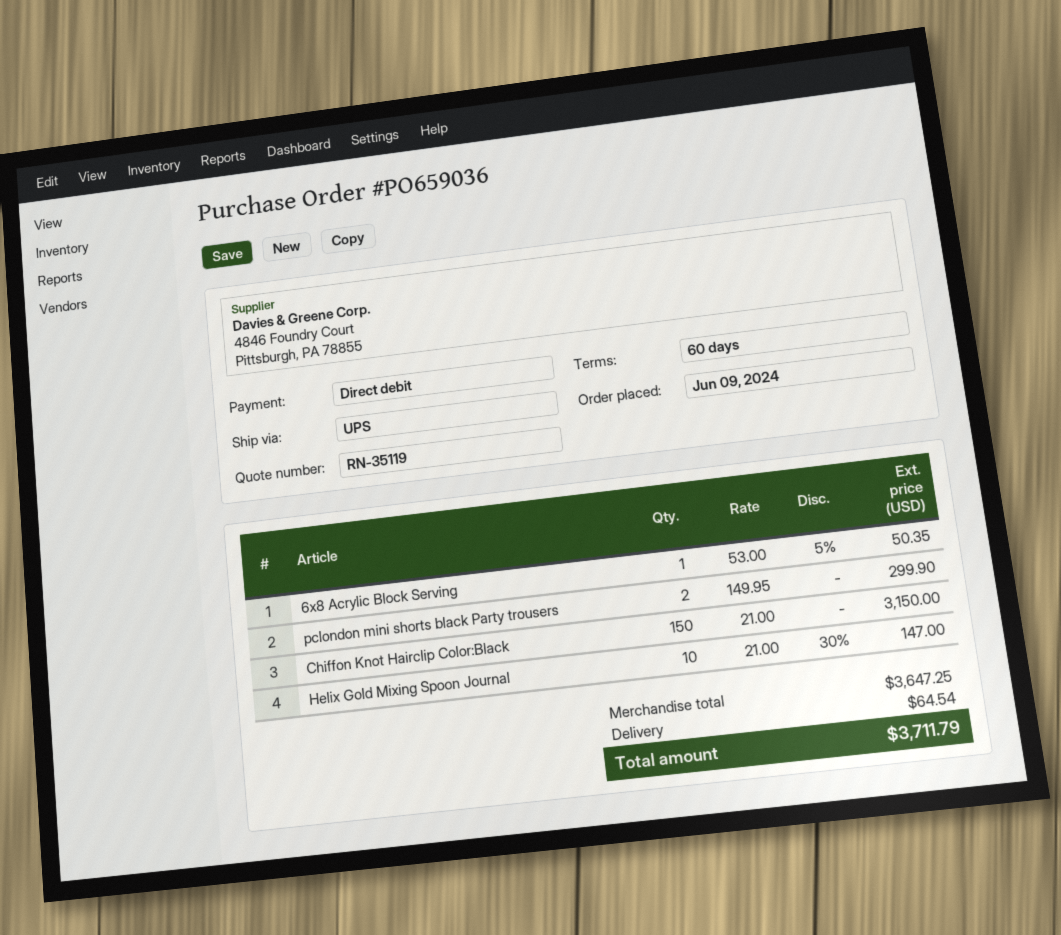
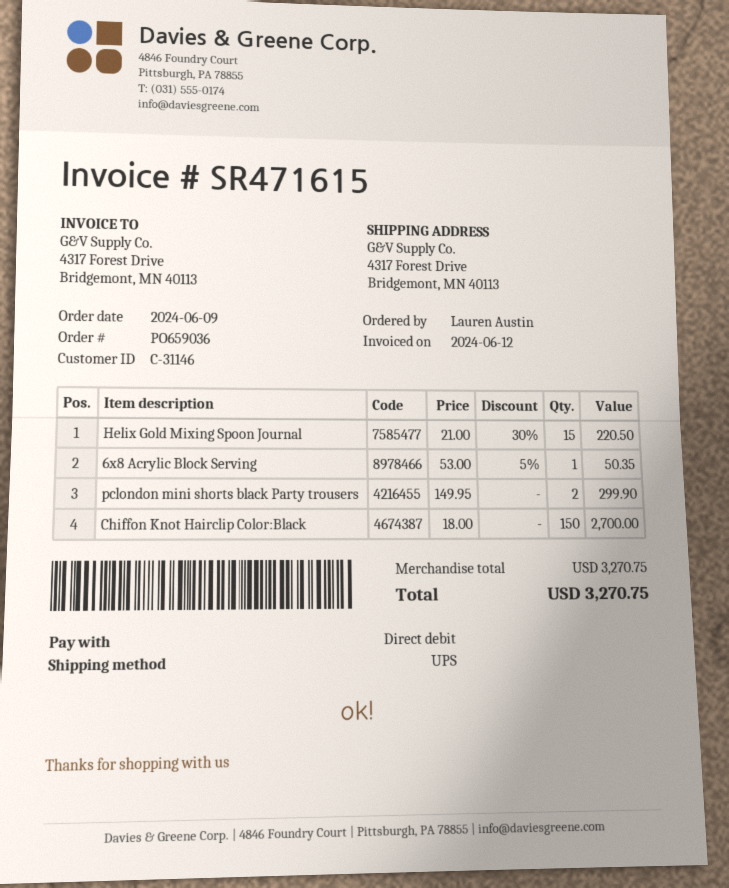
Chiffon Knot Hairclip Color:Black: 150 x 21.00 = 3150.00 -> 150 x 18.00 = 2700.00
Helix Gold Mixing Spoon Journal: 10 x 21.00 - 30% = 147.00 -> 15 x 21.00 - 30% = 220.50
subtotal: 3647.25 -> 3270.75
shipping: 64.54 -> none
total: 3711.79 -> 3270.75

